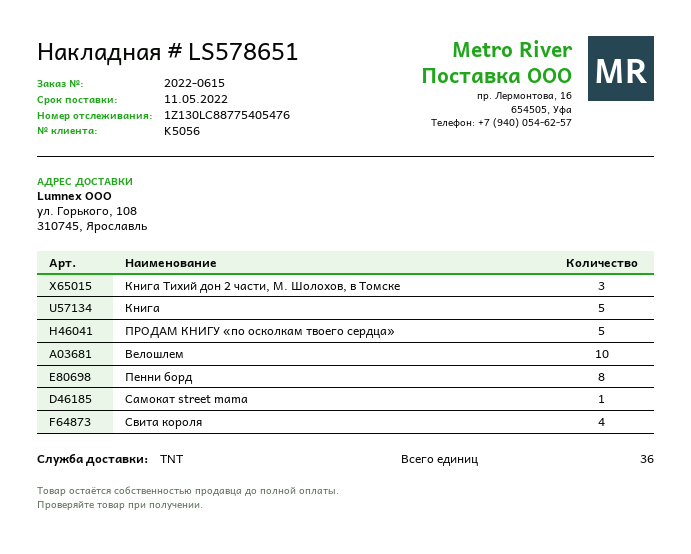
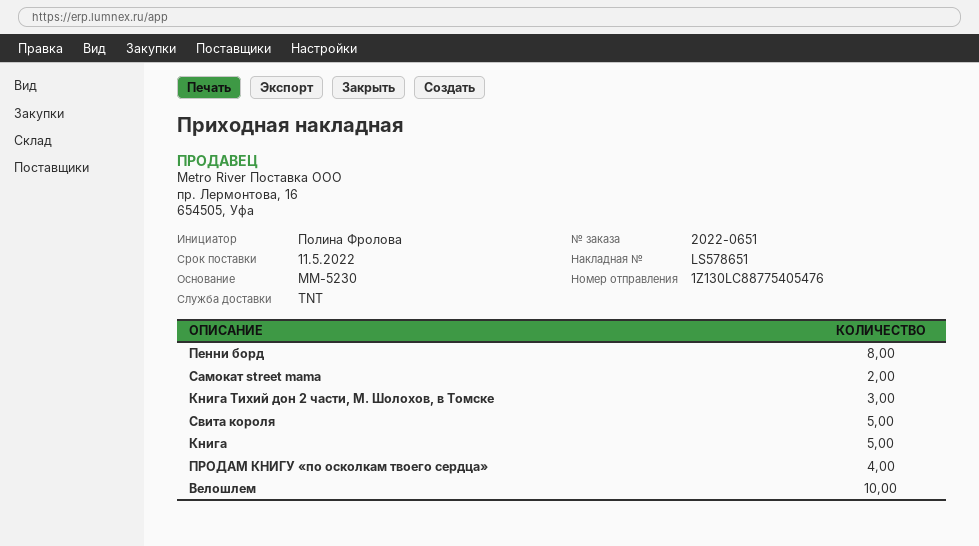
order number: 2022-0615 -> 2022-0651
ПРОДАМ КНИГУ «по осколкам твоего сердца»: 5 -> 4
Самокат street mama: 1 -> 2
Свита короля: 4 -> 5

